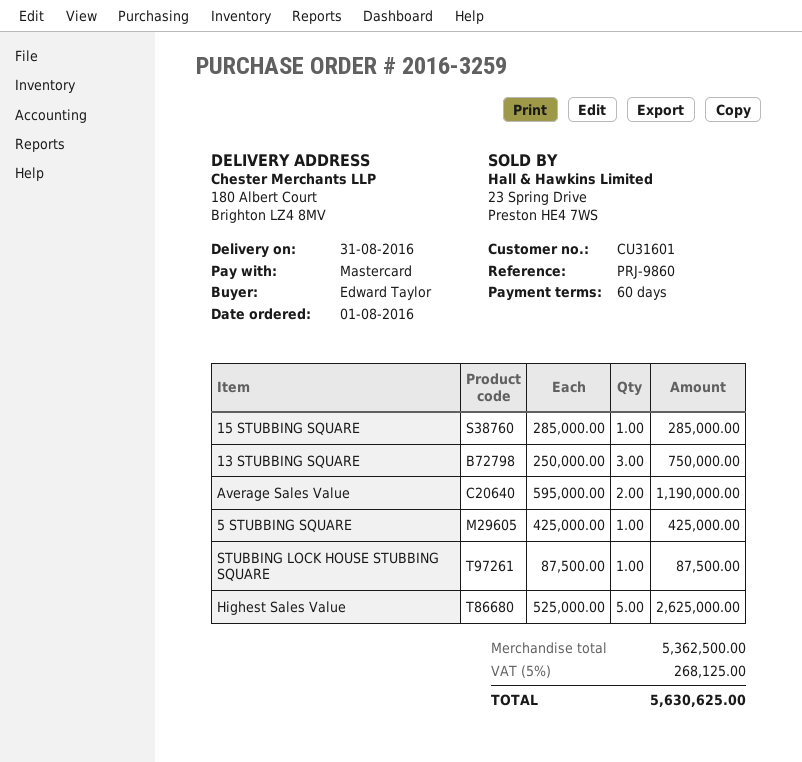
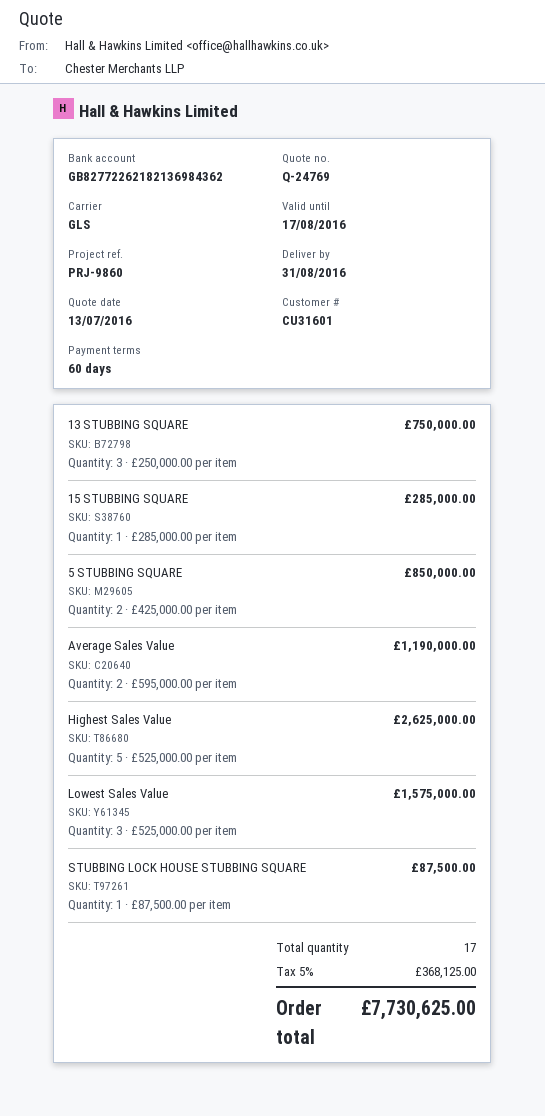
5 STUBBING SQUARE: 1 x 425000.00 = 425000.00 -> 2 x 425000.00 = 850000.00
Lowest Sales Value: none -> 3 x 525000.00 = 1575000.00
tax: 5% = 268125.00 -> 5% = 368125.00
total: 5630625.00 -> 7730625.00

